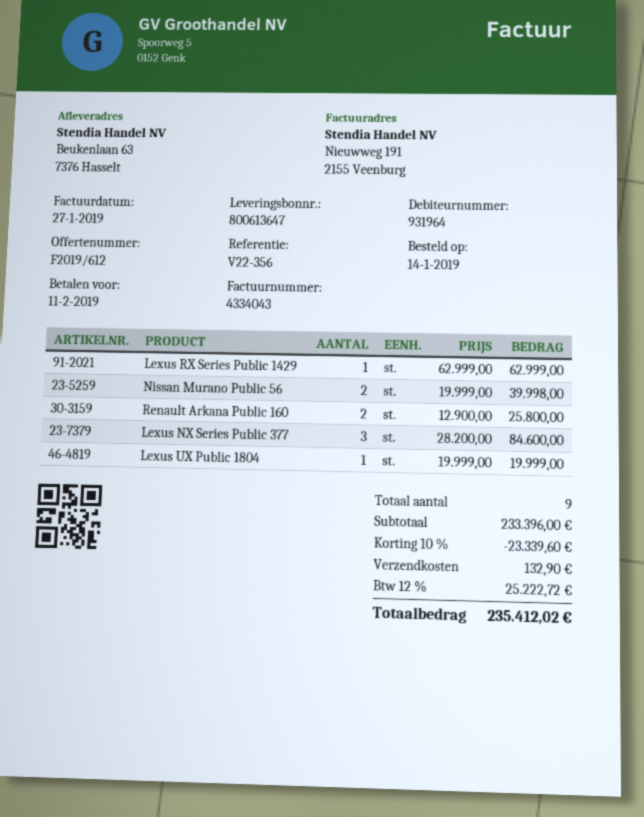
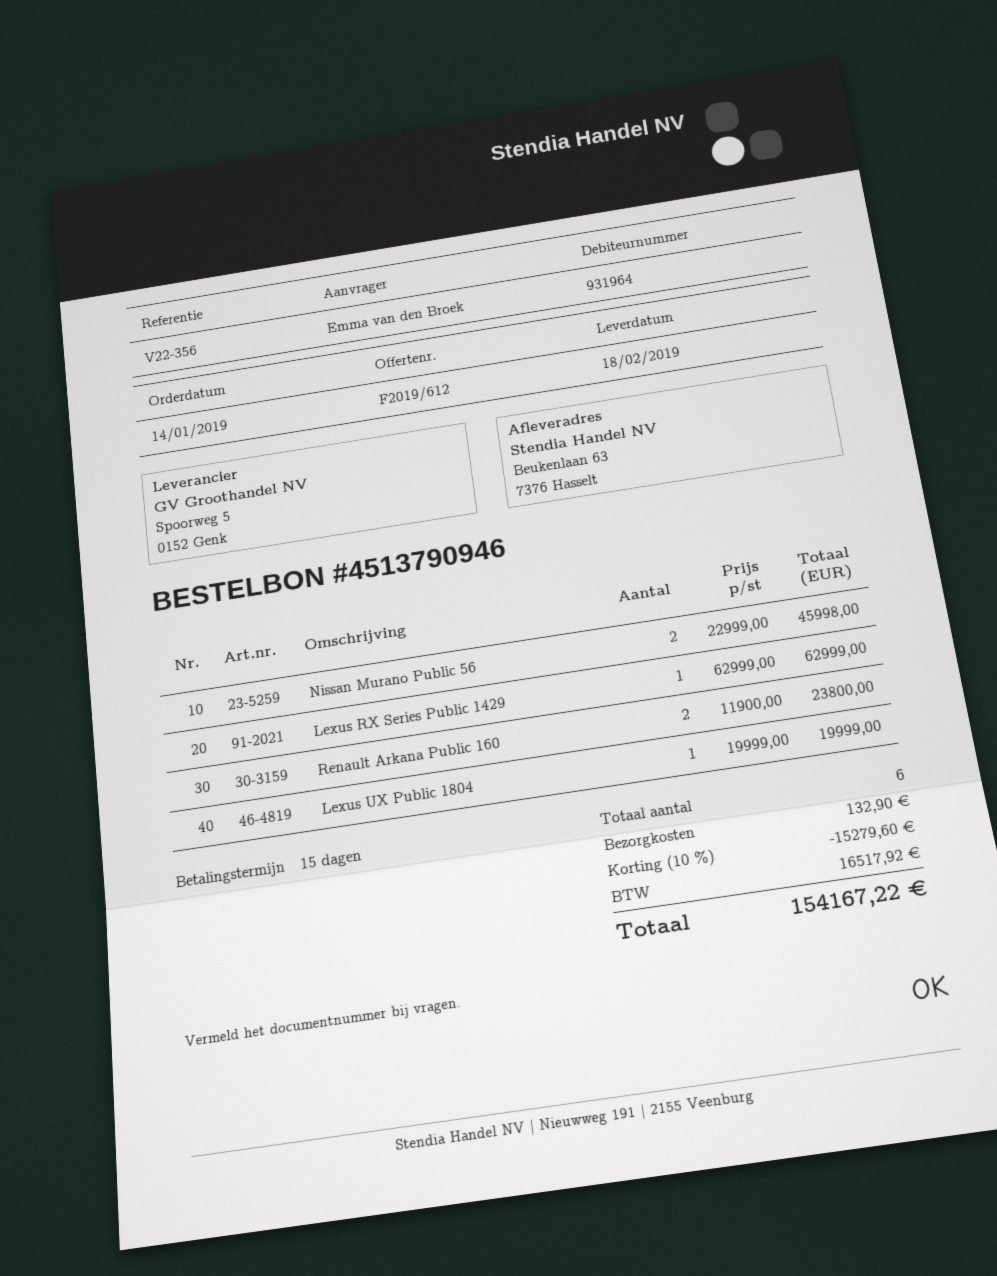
Nissan Murano Public 56: 2 x 19999.00 = 39998.00 -> 2 x 22999.00 = 45998.00
Renault Arkana Public 160: 2 x 12900.00 = 25800.00 -> 2 x 11900.00 = 23800.00
Lexus NX Series Public 377: 3 x 28200.00 = 84600.00 -> none
total quantity: 9 -> 6
discount: 10% = 23339.60 -> 10% = 15279.60
tax: 25222.72 -> 16517.92
total: 235412.02 -> 154167.22

